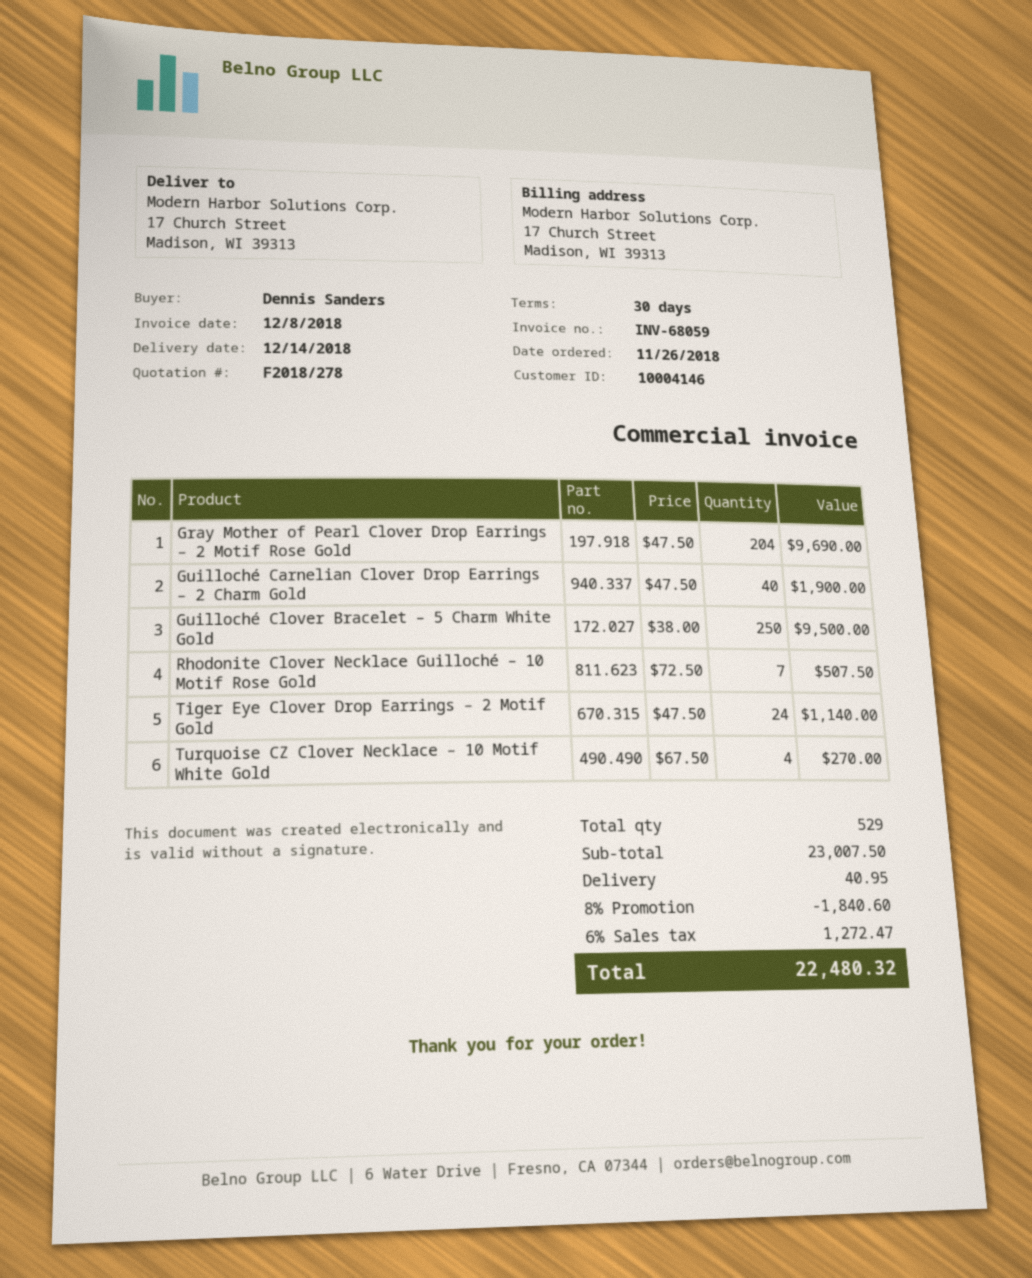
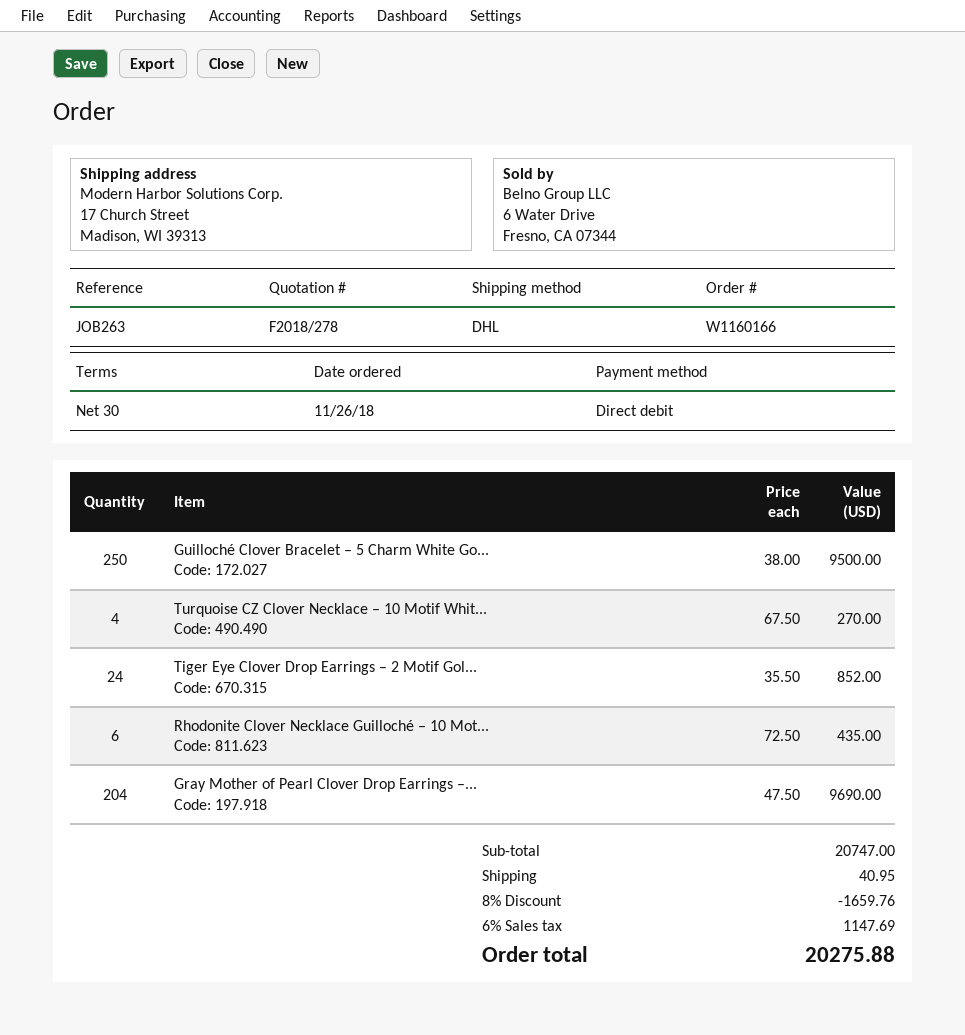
Guilloché Carnelian Clover Drop Earrings – 2 Charm Gold: 40 x 47.50 = 1900.00 -> none
Rhodonite Clover Necklace Guilloché – 10 Motif Rose Gold: 7 x 72.50 = 507.50 -> 6 x 72.50 = 435.00
Tiger Eye Clover Drop Earrings – 2 Motif Gold: 24 x 47.50 = 1140.00 -> 24 x 35.50 = 852.00
subtotal: 23007.50 -> 20747.00
discount: 8% = 1840.60 -> 8% = 1659.76
tax: 6% = 1272.47 -> 6% = 1147.69
total: 22480.32 -> 20275.88

